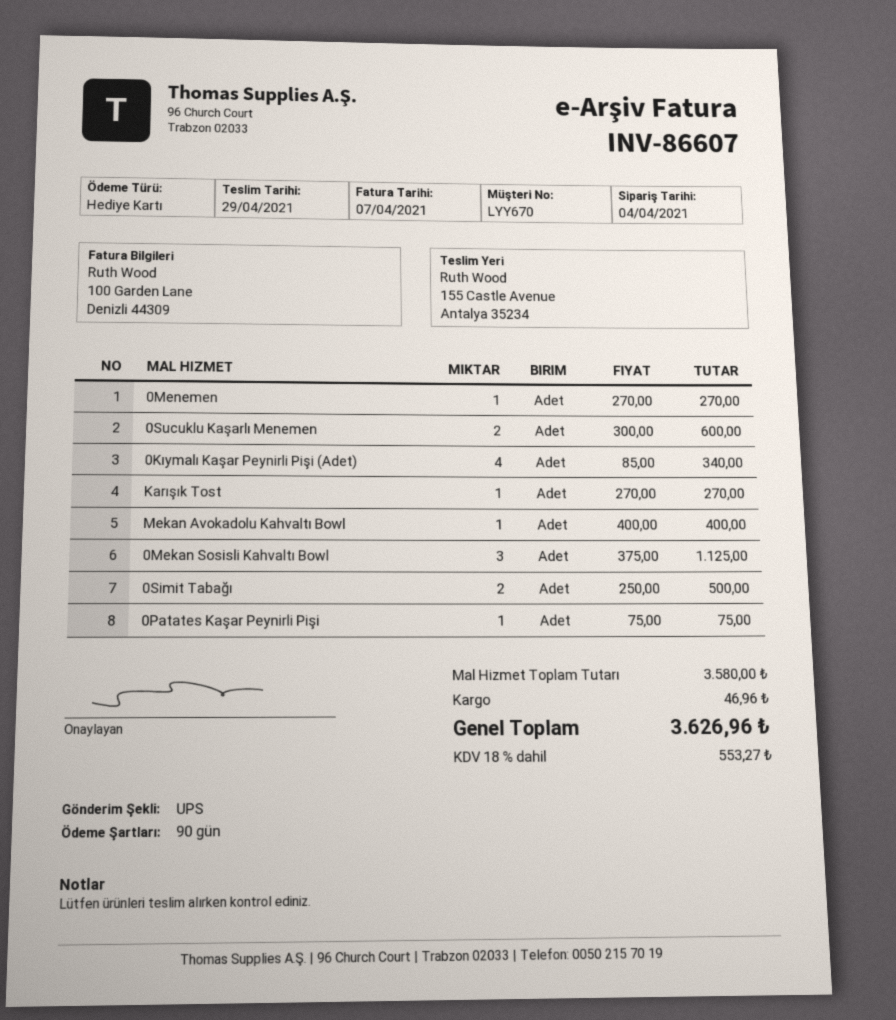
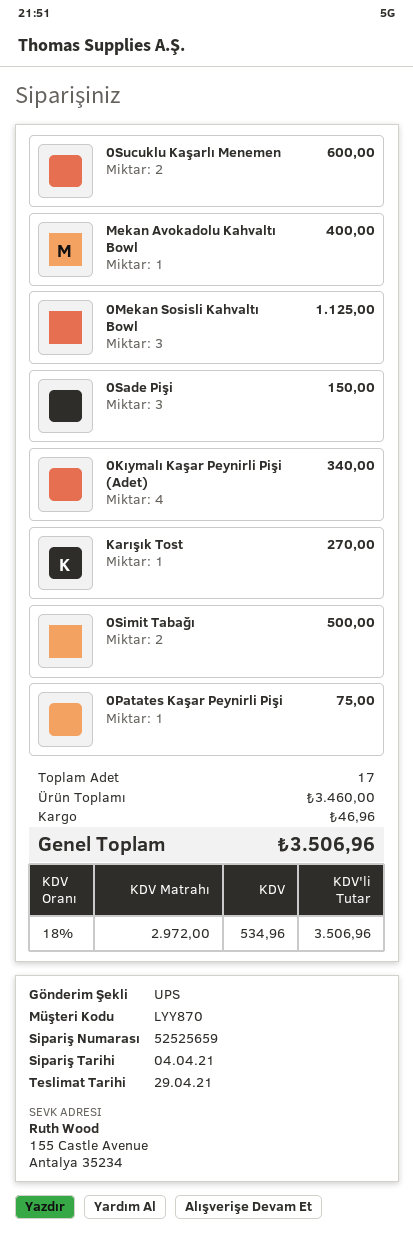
customer number: LYY670 -> LYY870
0Menemen: 1 for 270.00 -> none
0Sade Pişi: none -> 3 for 150.00
subtotal: 3580.00 -> 3460.00
tax: 18% = 553.27 -> 18% = 534.96
total: 3626.96 -> 3506.96

